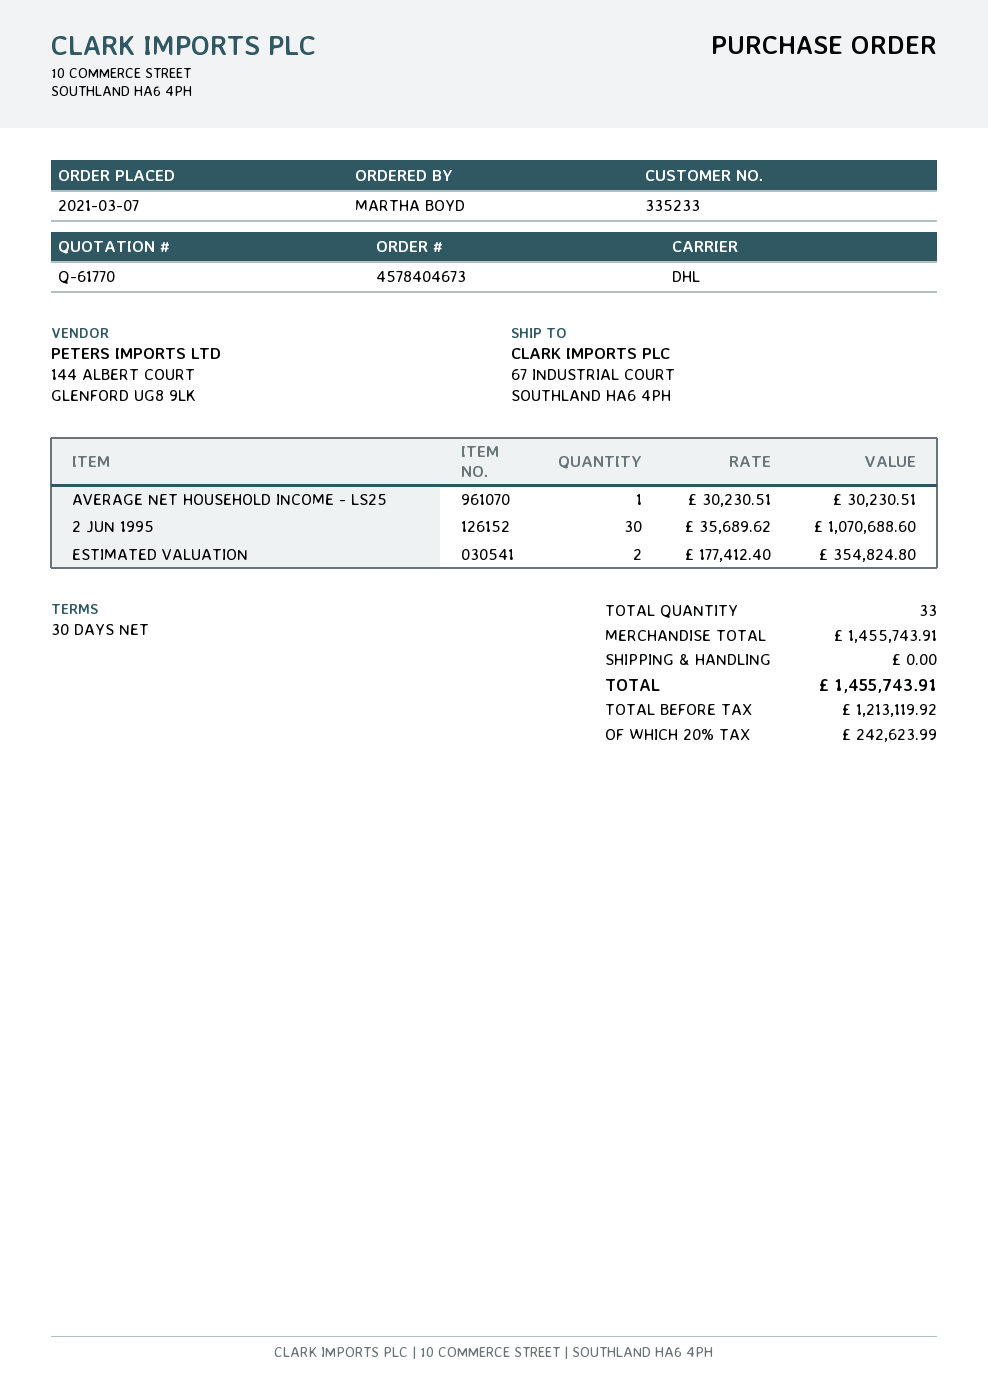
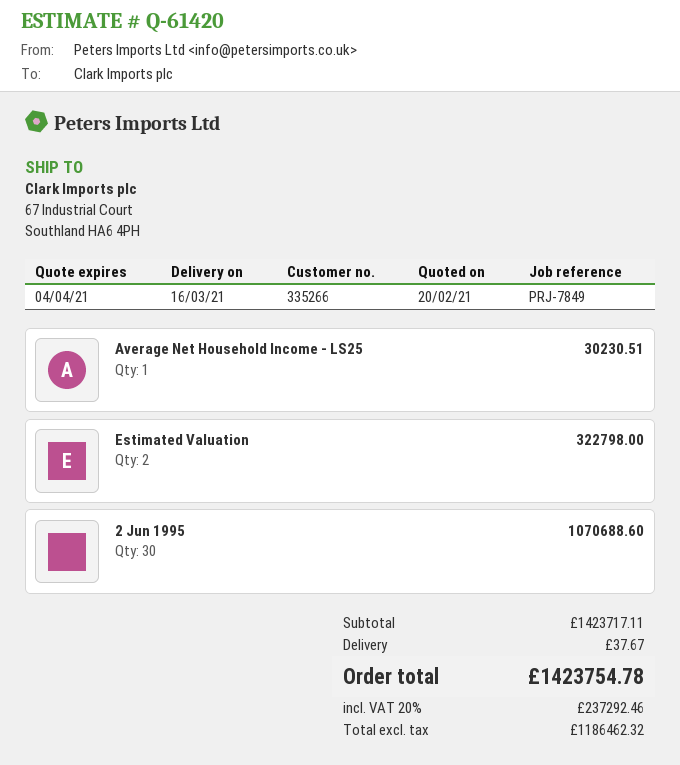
quote number: Q-61770 -> Q-61420
customer number: 335233 -> 335266
ESTIMATED VALUATION: 2 for 354824.80 -> 2 for 322798.00
subtotal: 1455743.91 -> 1423717.11
shipping: 0.00 -> 37.67
net: 1213119.92 -> 1186462.32
tax: 20% = 242623.99 -> 20% = 237292.46
total: 1455743.91 -> 1423754.78

